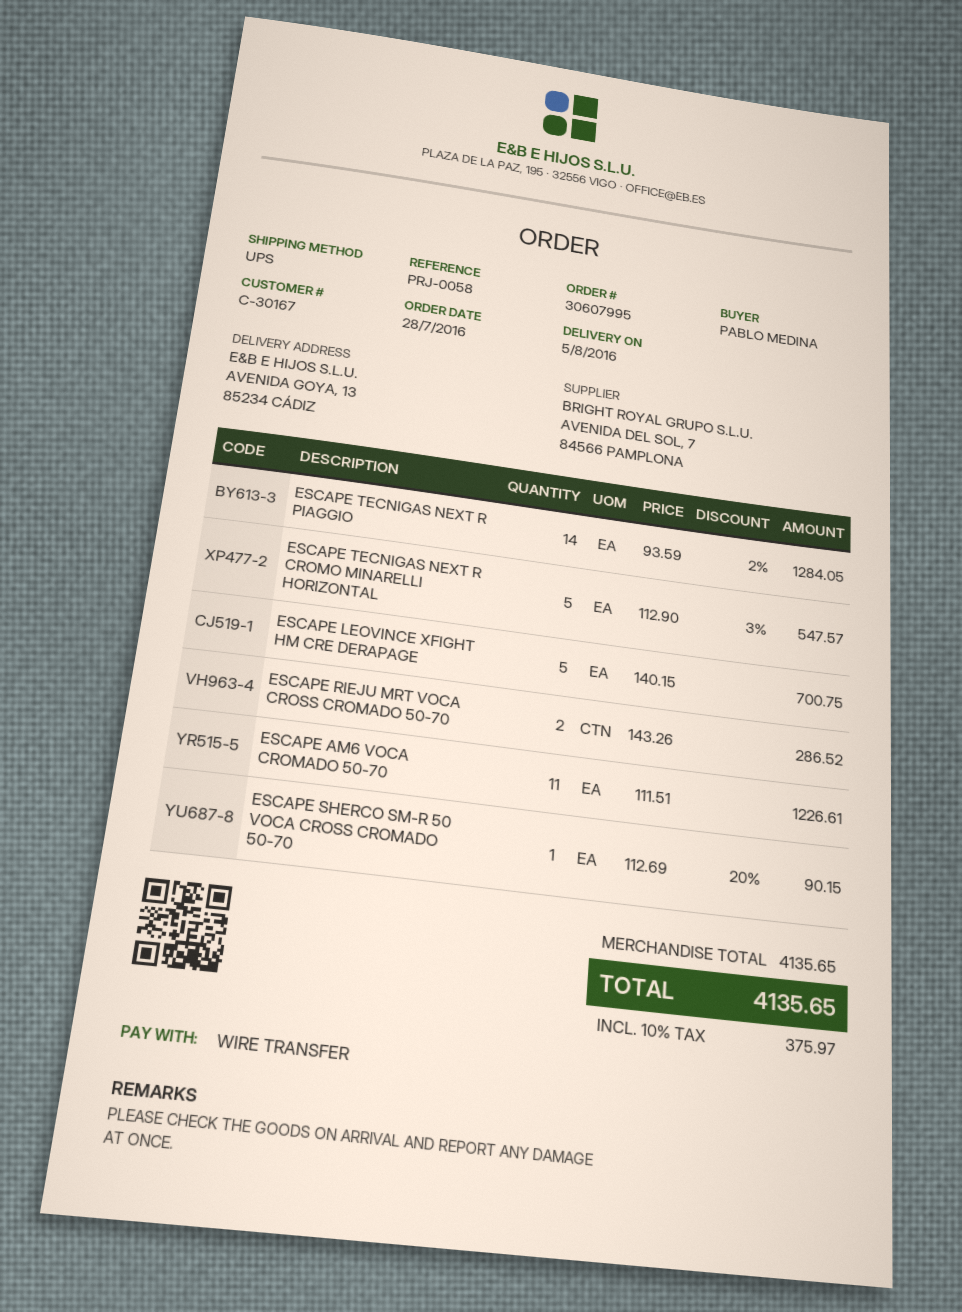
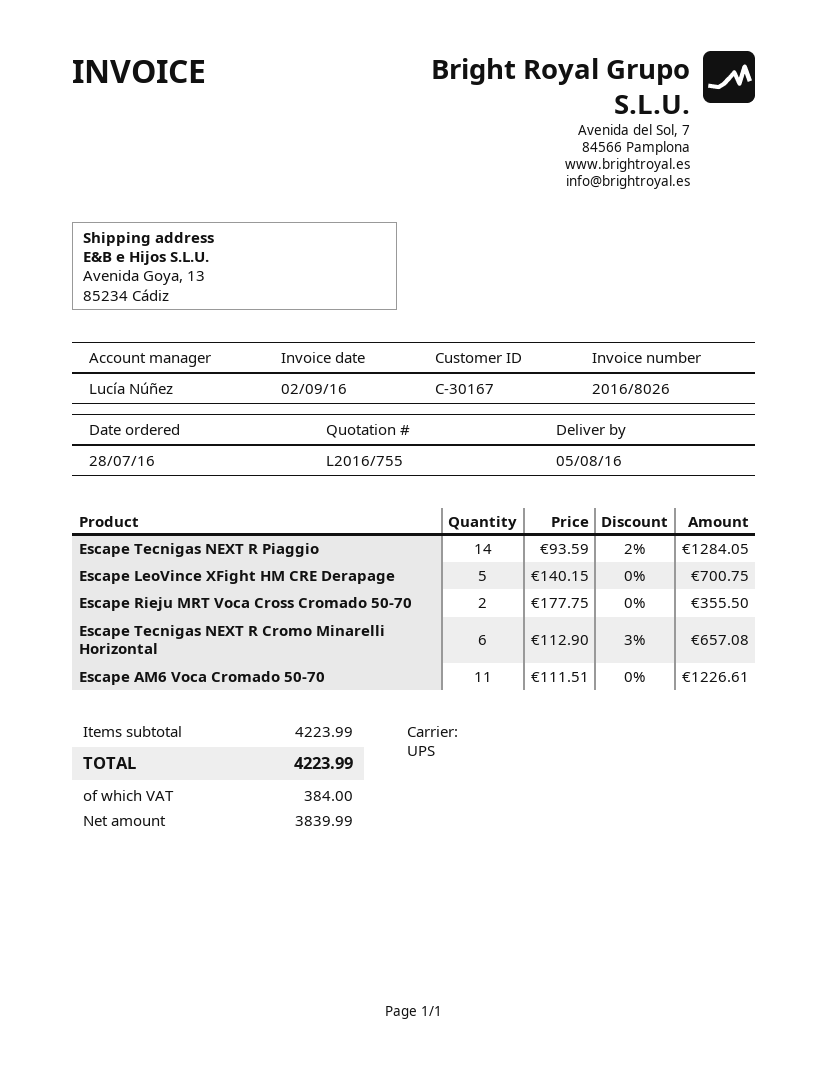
ESCAPE TECNIGAS NEXT R CROMO MINARELLI HORIZONTAL: 5 x 112.90 - 3% = 547.57 -> 6 x 112.90 - 3% = 657.08
ESCAPE RIEJU MRT VOCA CROSS CROMADO 50-70: 2 x 143.26 = 286.52 -> 2 x 177.75 = 355.50
ESCAPE SHERCO SM-R 50 VOCA CROSS CROMADO 50-70: 1 x 112.69 - 20% = 90.15 -> none
subtotal: 4135.65 -> 4223.99
tax: 375.97 -> 384.00
total: 4135.65 -> 4223.99

